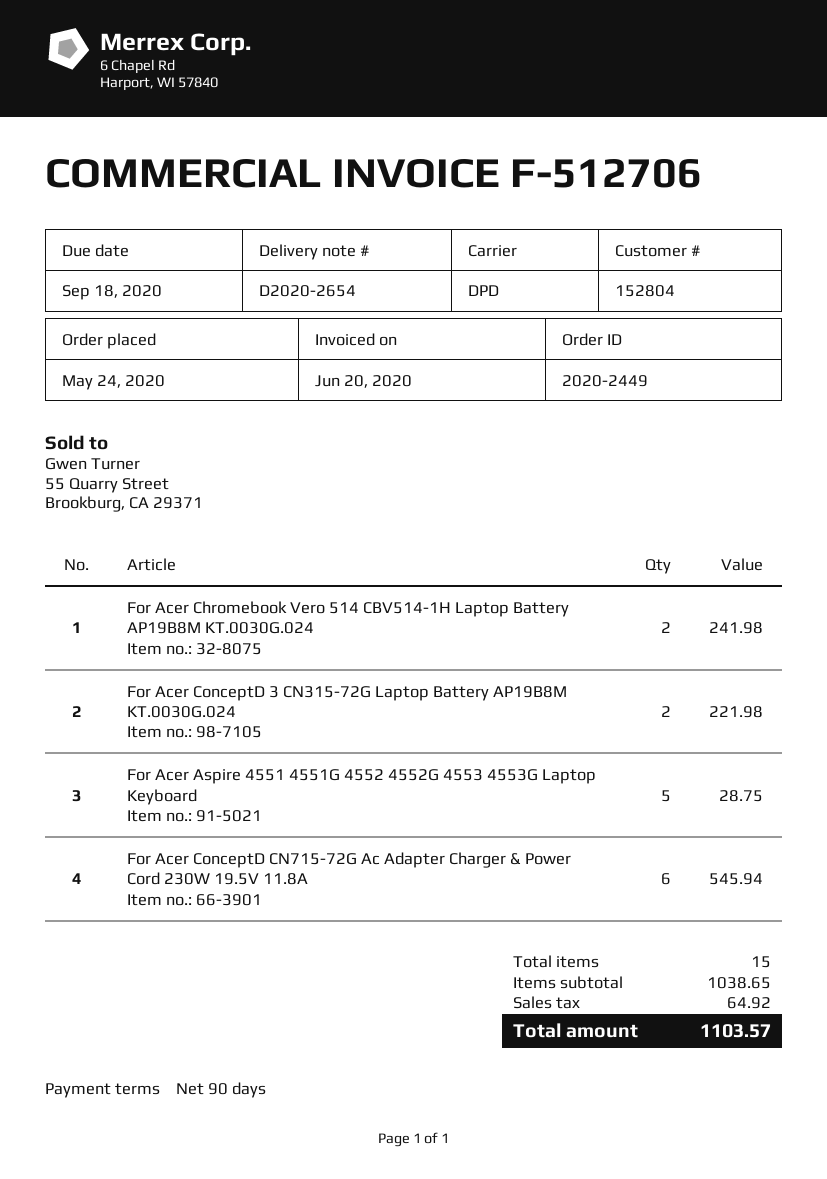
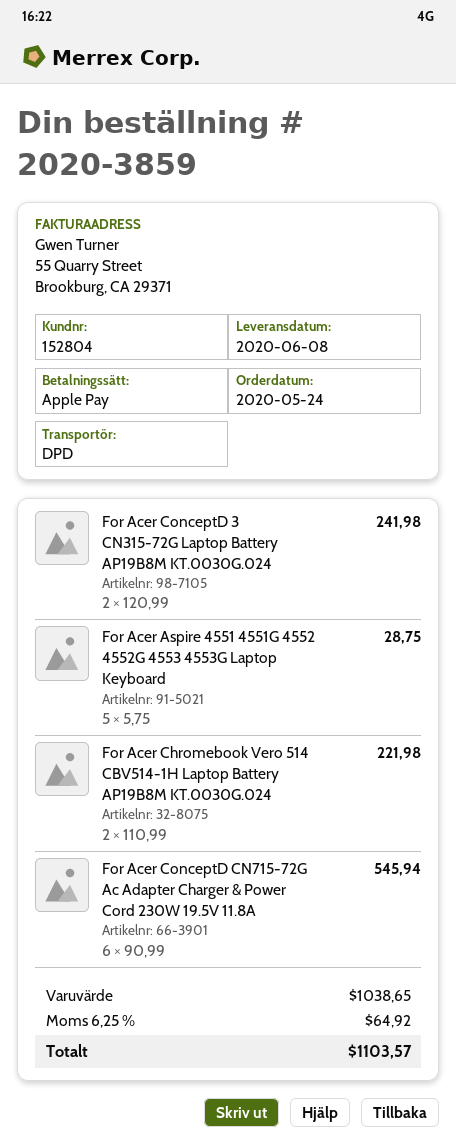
order number: 2020-2449 -> 2020-3859
For Acer Chromebook Vero 514 CBV514-1H Laptop Battery AP19B8M KT.0030G.024: 2 for 241.98 -> 2 for 221.98
For Acer ConceptD 3 CN315-72G Laptop Battery AP19B8M KT.0030G.024: 2 for 221.98 -> 2 for 241.98

